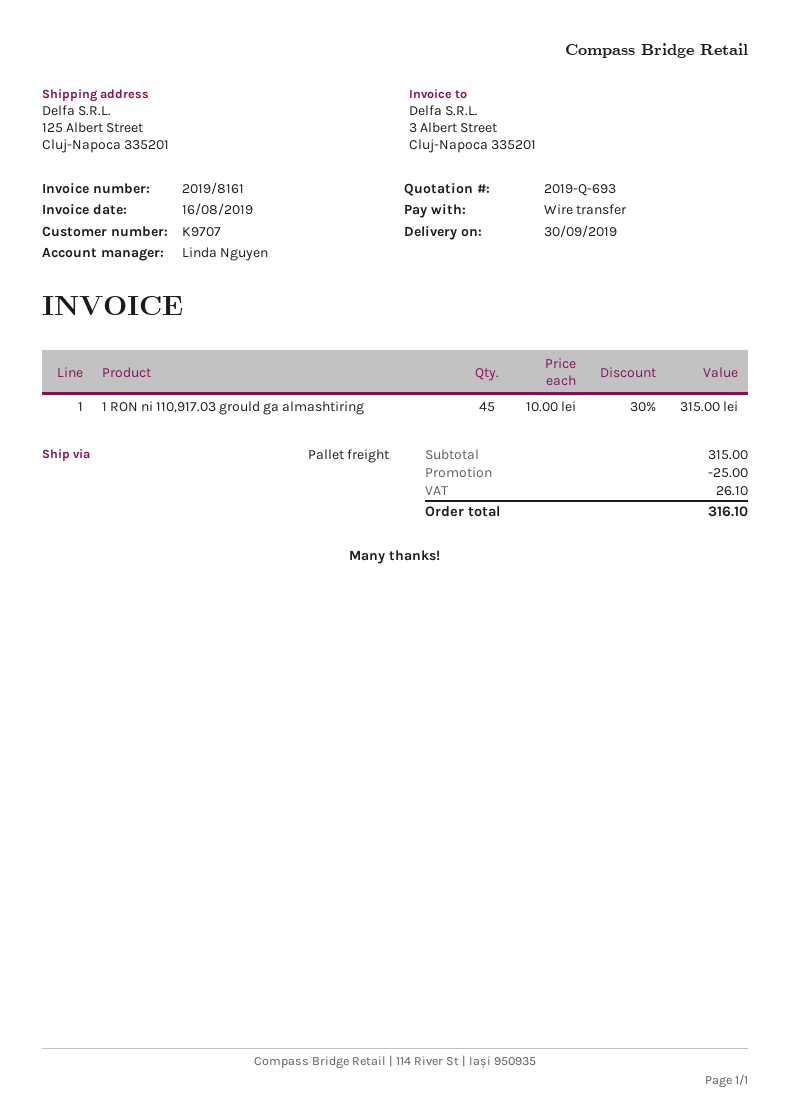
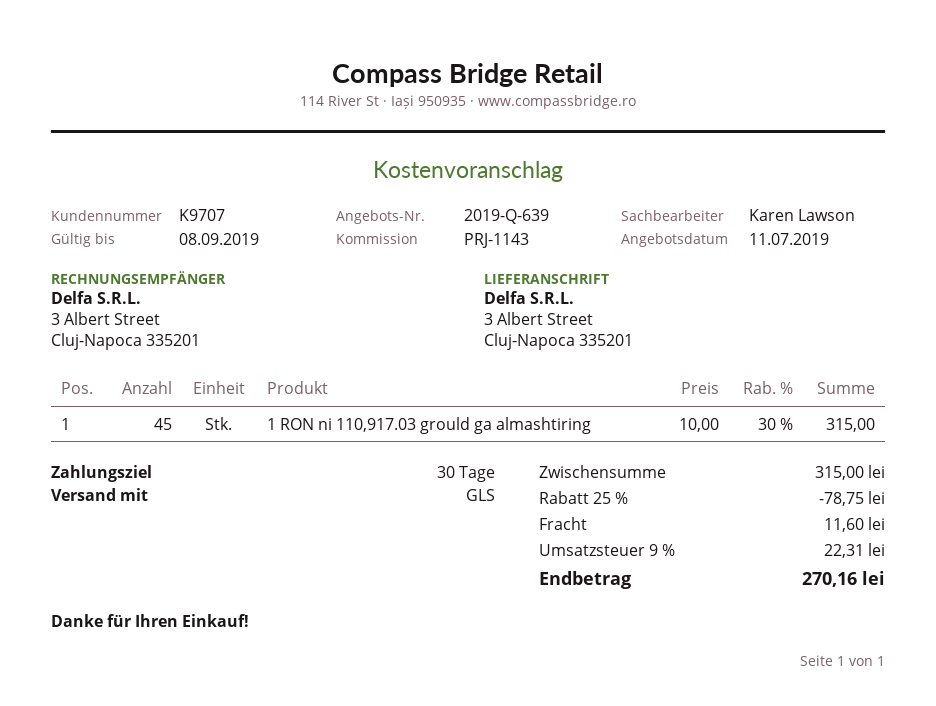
quote number: 2019-Q-693 -> 2019-Q-639
sales rep: Linda Nguyen -> Karen Lawson
shipping method: pallet freight -> GLS
ship to: 125 Albert Street, Cluj-Napoca 335201 -> 3 Albert Street, Cluj-Napoca 335201
discount: 25.00 -> 78.75
shipping: none -> 11.60
tax: 26.10 -> 22.31
total: 316.10 -> 270.16

